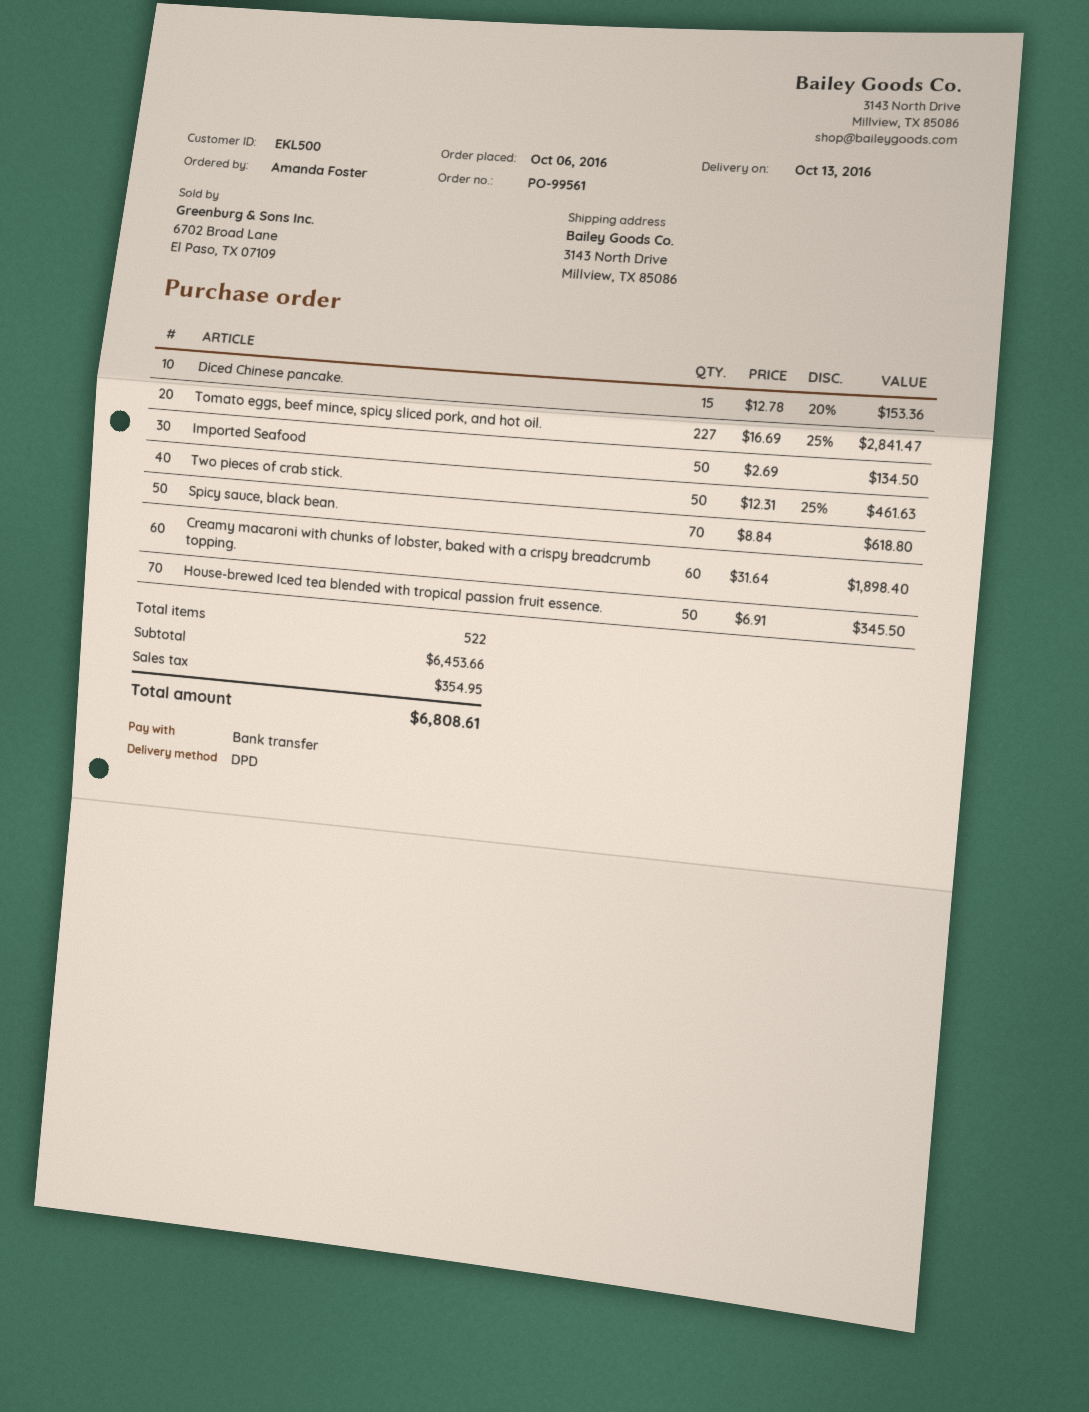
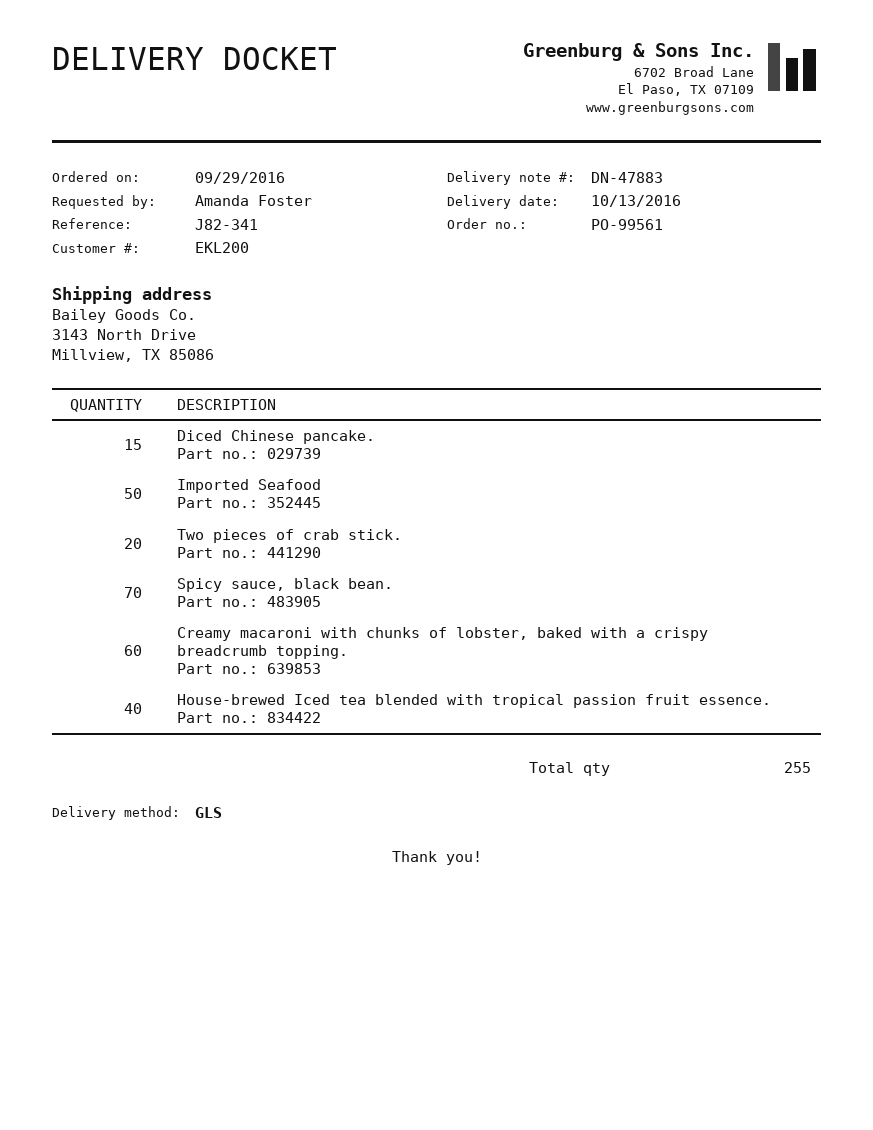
order date: 2016-10-06 -> 2016-09-29
customer number: EKL500 -> EKL200
shipping method: DPD -> GLS
Tomato eggs, beef mince, spicy sliced pork, and hot oil.: 227 -> none
Two pieces of crab stick.: 50 -> 20
House-brewed Iced tea blended with tropical passion fruit essence.: 50 -> 40
total quantity: 522 -> 255

